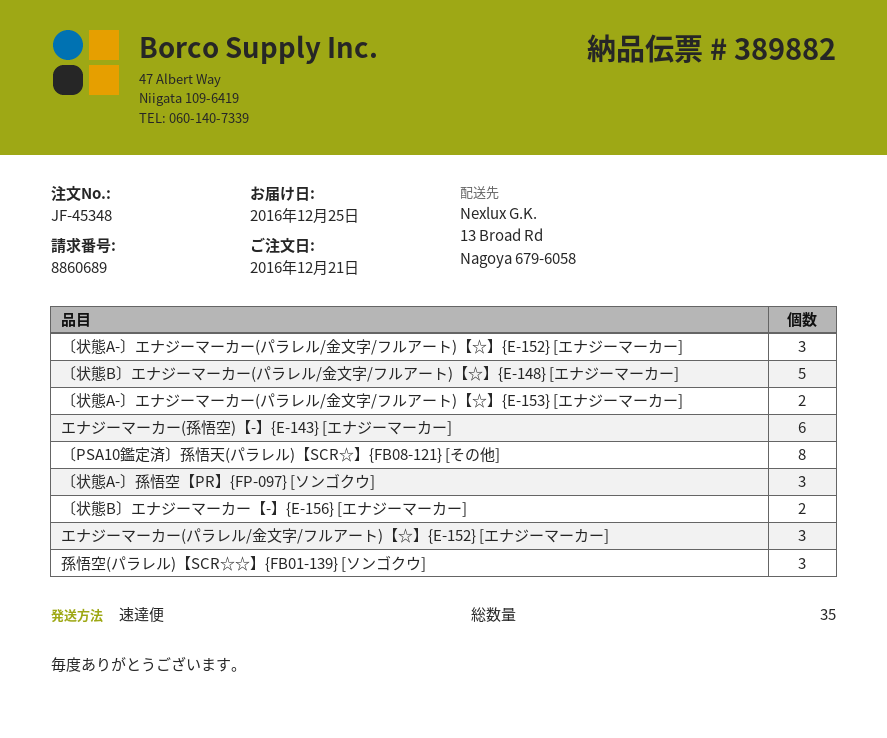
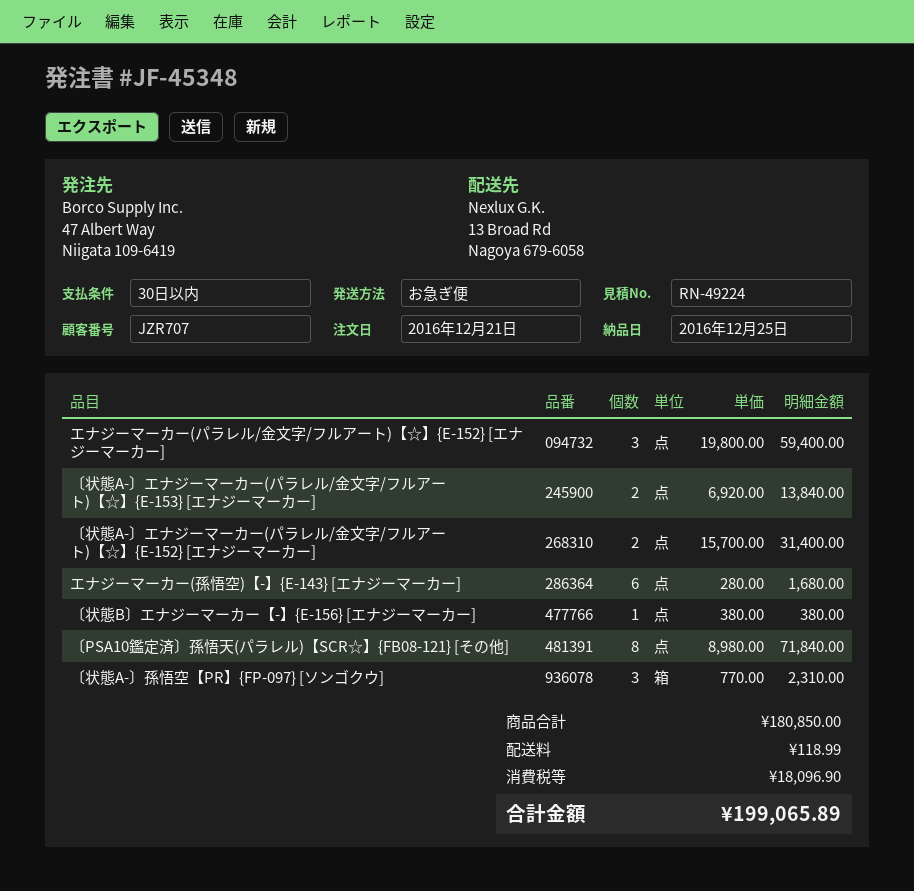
〔状態A-〕エナジーマーカー(パラレル/金文字/フルアート)【☆】{E-152} [エナジーマーカー]: 3 -> 2
〔状態B〕エナジーマーカー(パラレル/金文字/フルアート)【☆】{E-148} [エナジーマーカー]: 5 -> none
〔状態B〕エナジーマーカー【-】{E-156} [エナジーマーカー]: 2 -> 1
孫悟空(パラレル)【SCR☆☆】{FB01-139} [ソンゴクウ]: 3 -> none

